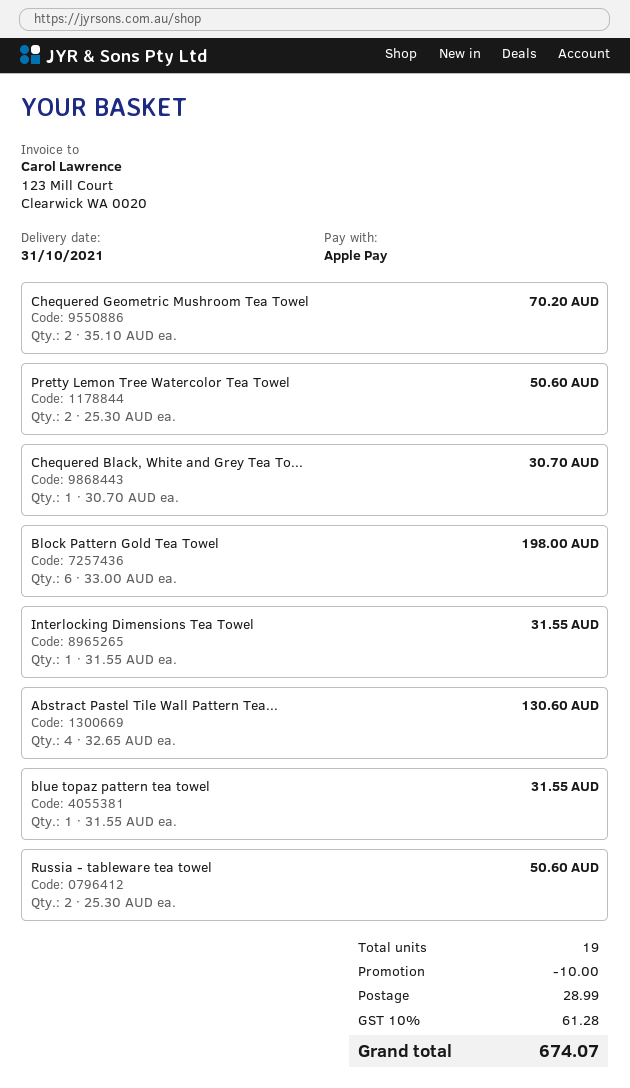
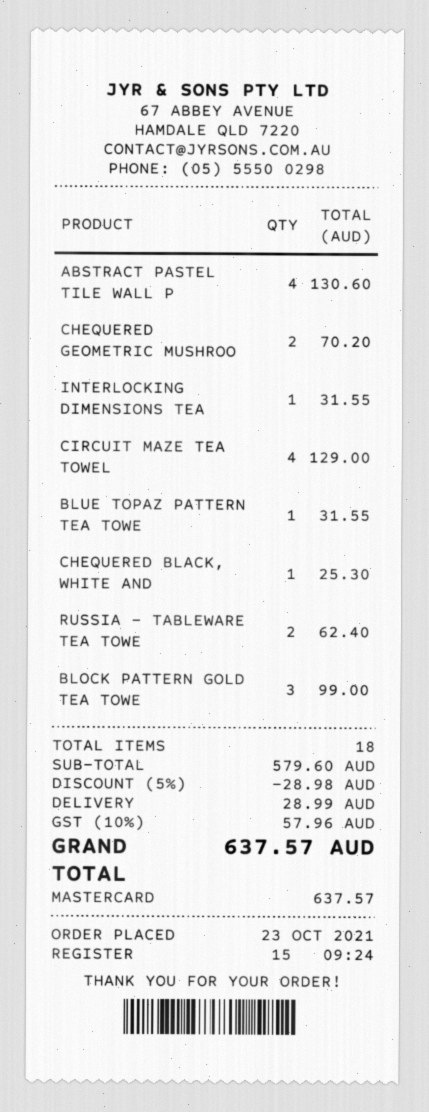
payment method: Apple Pay -> Mastercard
Pretty Lemon Tree Watercolor Tea Towel: 2 for 50.60 -> none
Chequered Black, White and Grey Tea To...: 1 for 30.70 -> 1 for 25.30
Block Pattern Gold Tea Towel: 6 for 198.00 -> 3 for 99.00
Russia - tableware tea towel: 2 for 50.60 -> 2 for 62.40
CIRCUIT MAZE TEA TOWEL: none -> 4 for 129.00
total quantity: 19 -> 18
discount: 10.00 -> 28.98
tax: 10% = 61.28 -> 10% = 57.96
total: 674.07 -> 637.57

